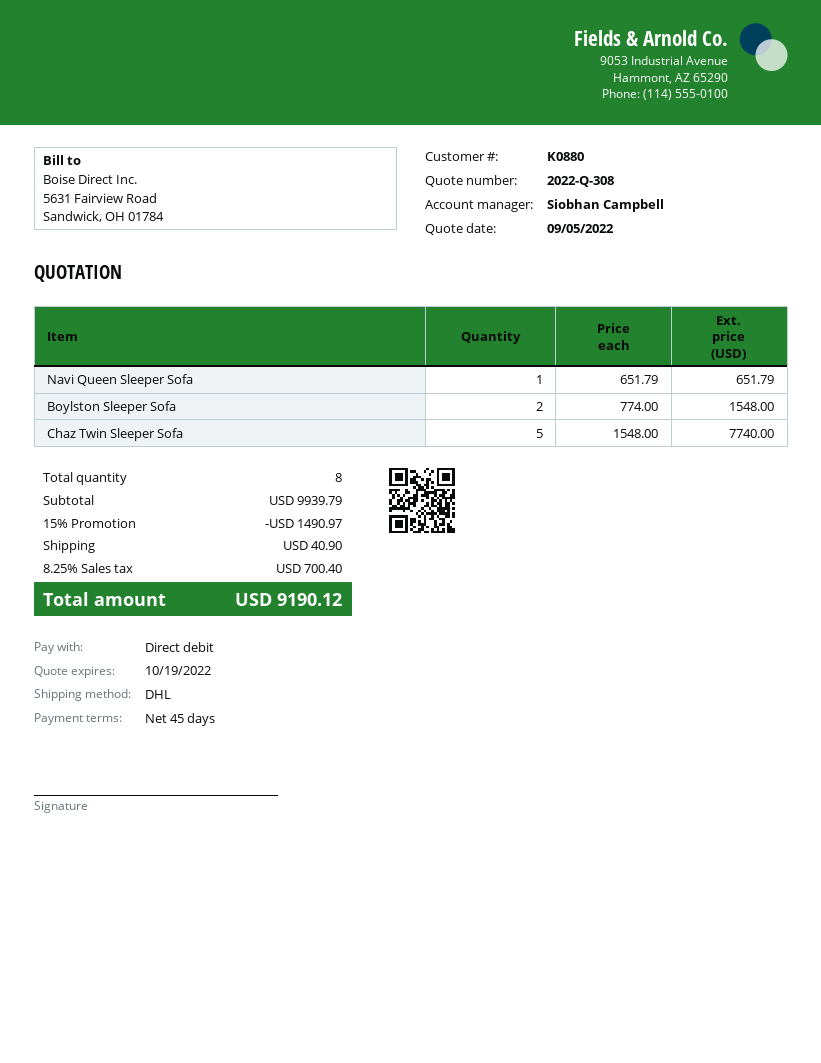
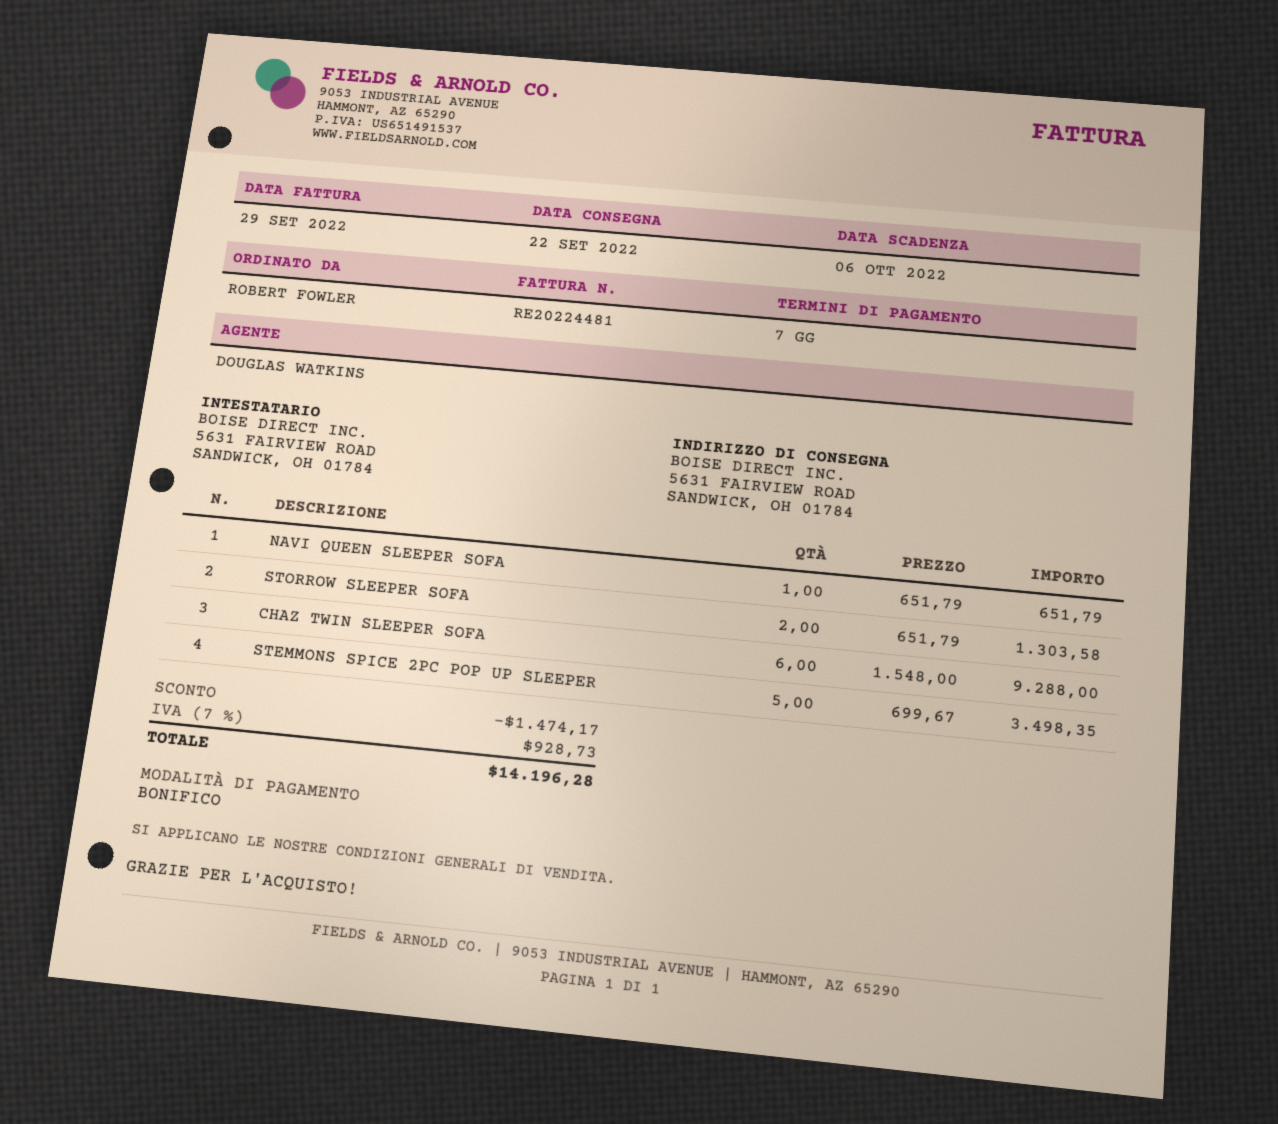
payment terms: 45 days -> 7 days
sales rep: Siobhan Campbell -> DOUGLAS WATKINS
payment method: direct debit -> bank transfer
Boylston Sleeper Sofa: 2 x 774.00 = 1548.00 -> none
Chaz Twin Sleeper Sofa: 5 x 1548.00 = 7740.00 -> 6 x 1548.00 = 9288.00
STORROW SLEEPER SOFA: none -> 2 x 651.79 = 1303.58
STEMMONS SPICE 2PC POP UP SLEEPER: none -> 5 x 699.67 = 3498.35
discount: 1490.97 -> 1474.17
shipping: 40.90 -> none
tax: 8.25% = 700.40 -> 7% = 928.73
total: 9190.12 -> 14196.28

